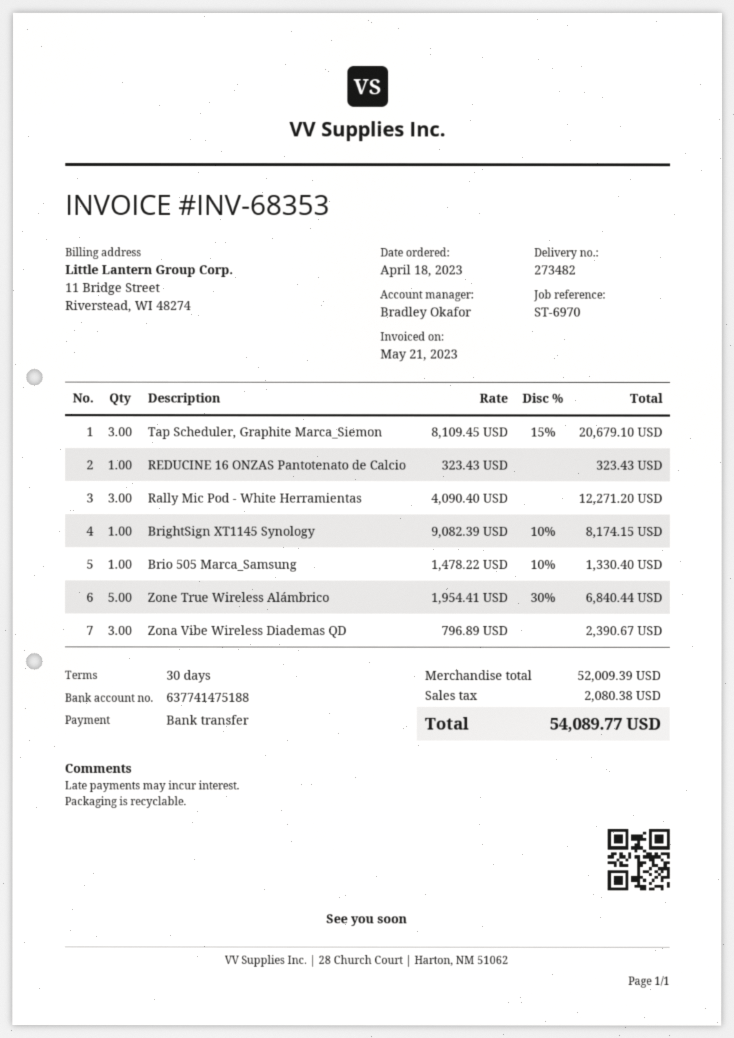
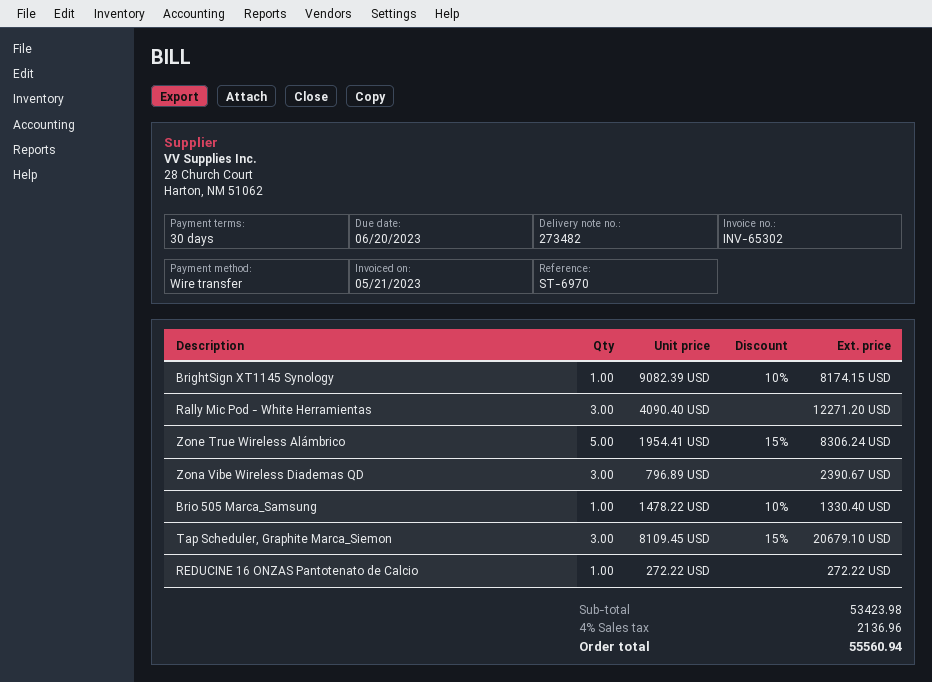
invoice number: INV-68353 -> INV-65302
REDUCINE 16 ONZAS Pantotenato de Calcio: 1 x 323.43 = 323.43 -> 1 x 272.22 = 272.22
Zone True Wireless Alámbrico: 5 x 1954.41 - 30% = 6840.44 -> 5 x 1954.41 - 15% = 8306.24
subtotal: 52009.39 -> 53423.98
tax: 2080.38 -> 2136.96
total: 54089.77 -> 55560.94

